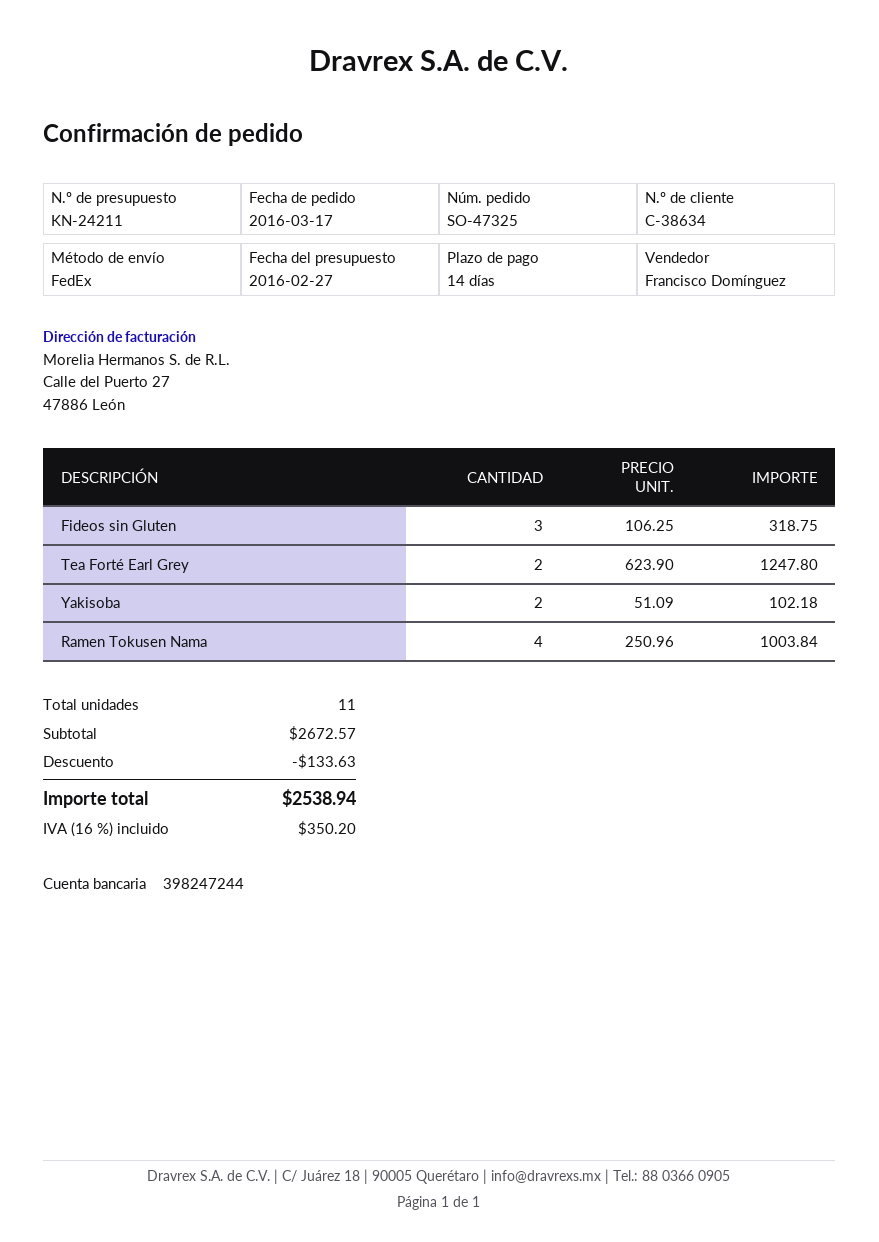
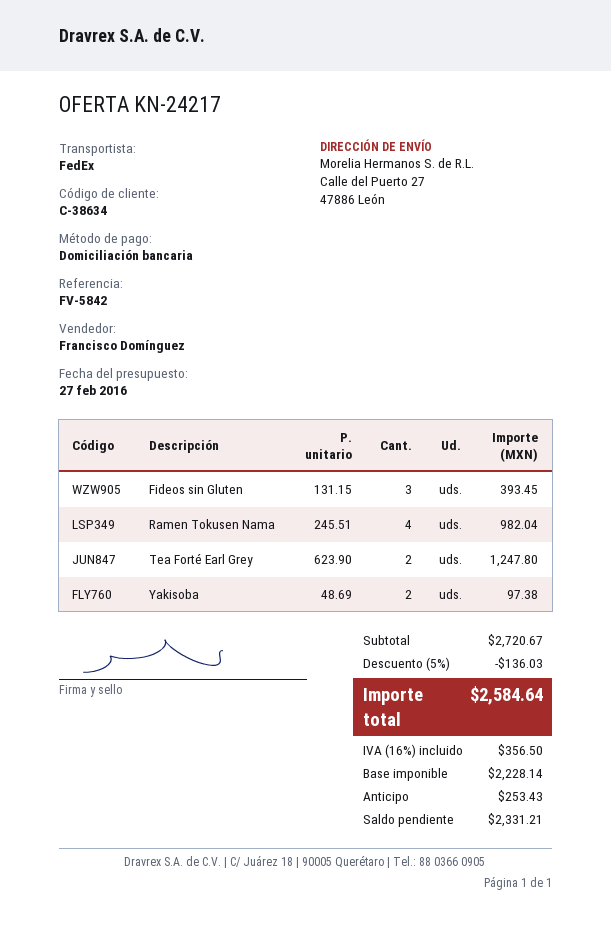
quote number: KN-24211 -> KN-24217
Fideos sin Gluten: 3 x 106.25 = 318.75 -> 3 x 131.15 = 393.45
Yakisoba: 2 x 51.09 = 102.18 -> 2 x 48.69 = 97.38
Ramen Tokusen Nama: 4 x 250.96 = 1003.84 -> 4 x 245.51 = 982.04
subtotal: 2672.57 -> 2720.67
discount: 133.63 -> 136.03
tax: 16% = 350.20 -> 16% = 356.50
total: 2538.94 -> 2584.64

